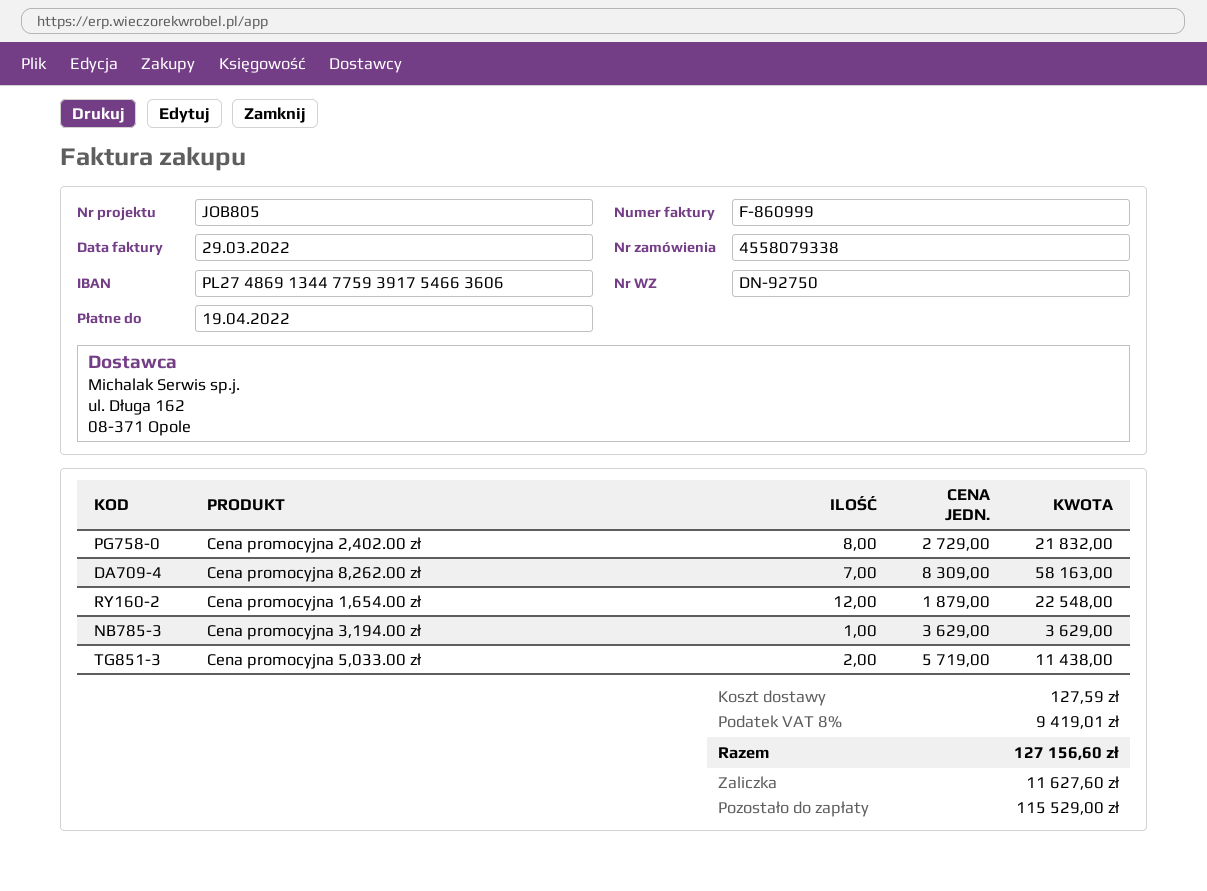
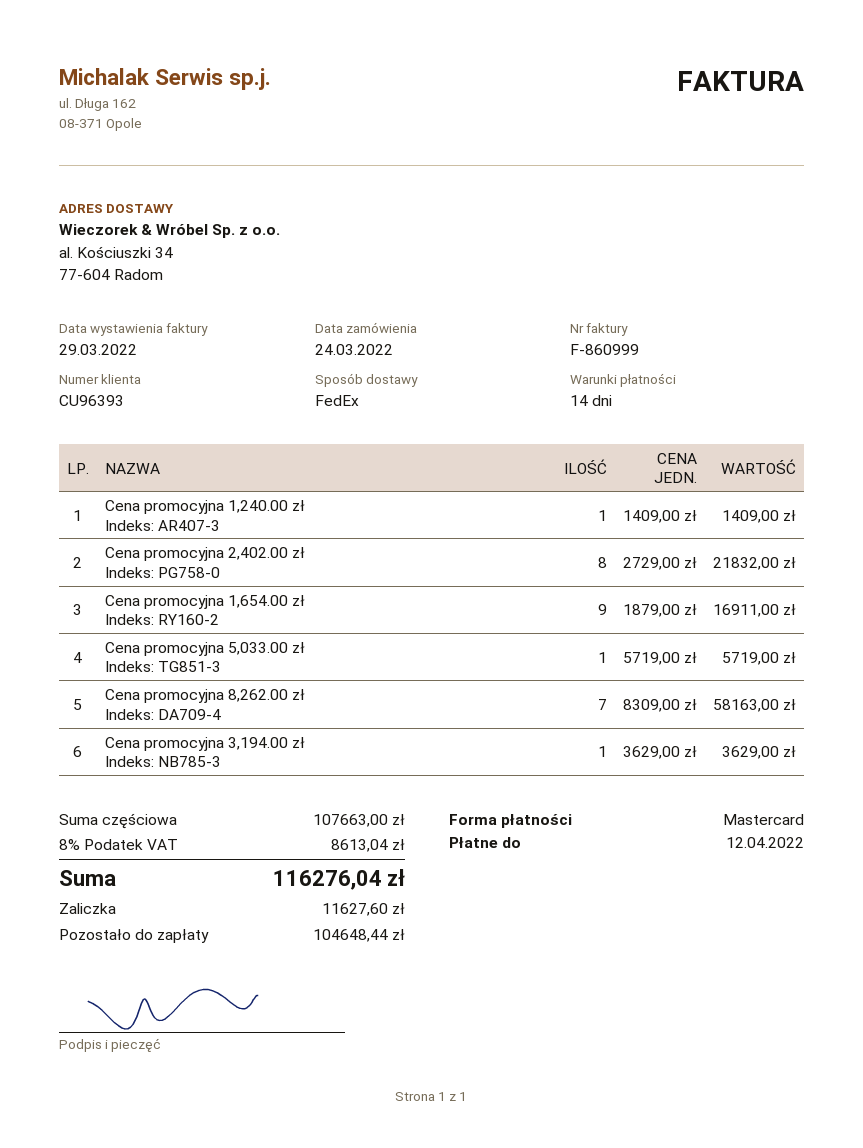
due date: 2022-04-19 -> 2022-04-12
Cena promocyjna 1,654.00 zł: 12 x 1879.00 = 22548.00 -> 9 x 1879.00 = 16911.00
Cena promocyjna 5,033.00 zł: 2 x 5719.00 = 11438.00 -> 1 x 5719.00 = 5719.00
Cena promocyjna 1,240.00 zł: none -> 1 x 1409.00 = 1409.00
shipping: 127.59 -> none
tax: 8% = 9419.01 -> 8% = 8613.04
total: 127156.60 -> 116276.04
balance: 115529.00 -> 104648.44

